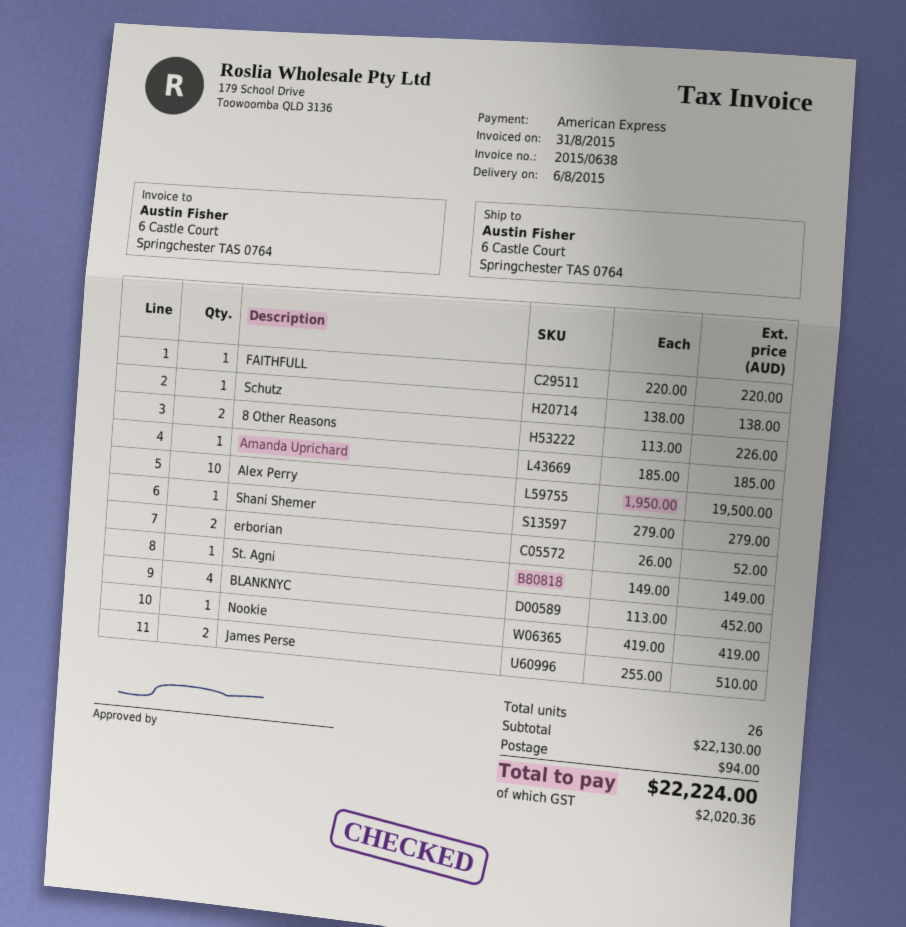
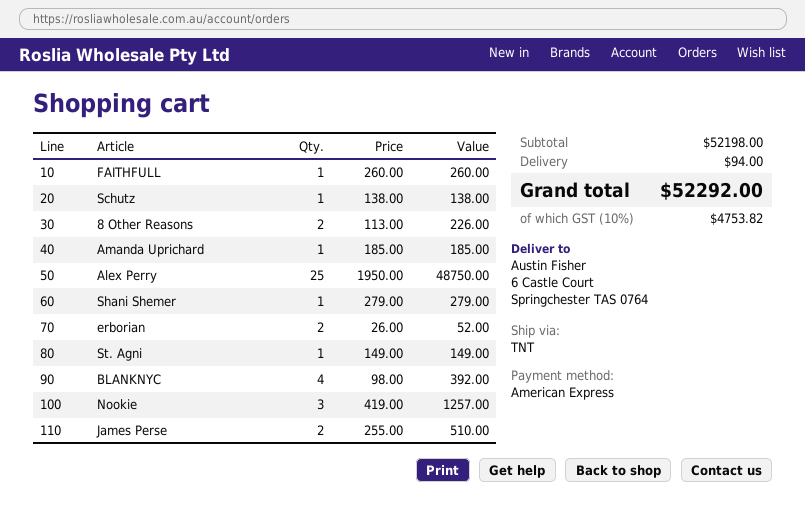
FAITHFULL: 1 x 220.00 = 220.00 -> 1 x 260.00 = 260.00
Alex Perry: 10 x 1950.00 = 19500.00 -> 25 x 1950.00 = 48750.00
BLANKNYC: 4 x 113.00 = 452.00 -> 4 x 98.00 = 392.00
Nookie: 1 x 419.00 = 419.00 -> 3 x 419.00 = 1257.00
subtotal: 22130.00 -> 52198.00
tax: 2020.36 -> 4753.82
total: 22224.00 -> 52292.00

